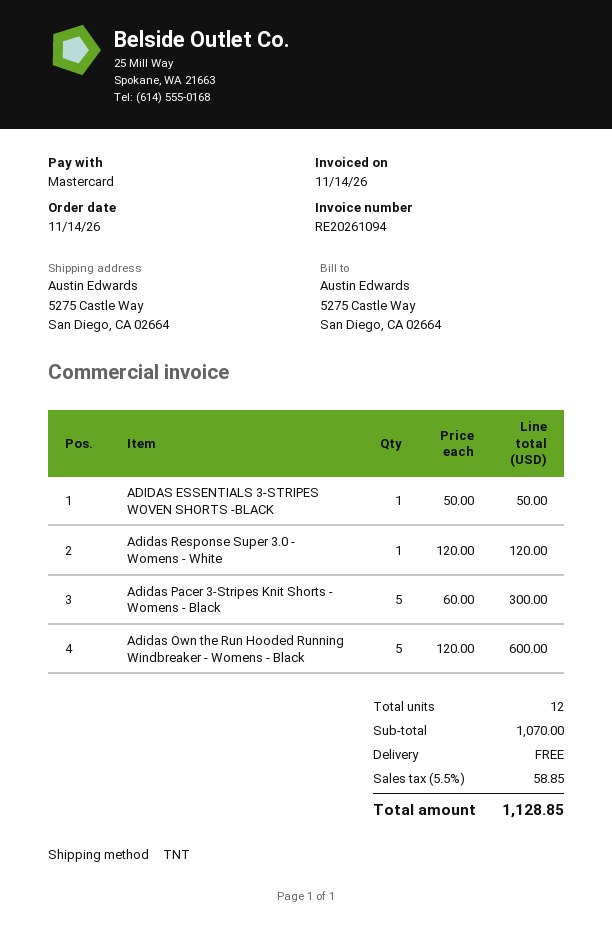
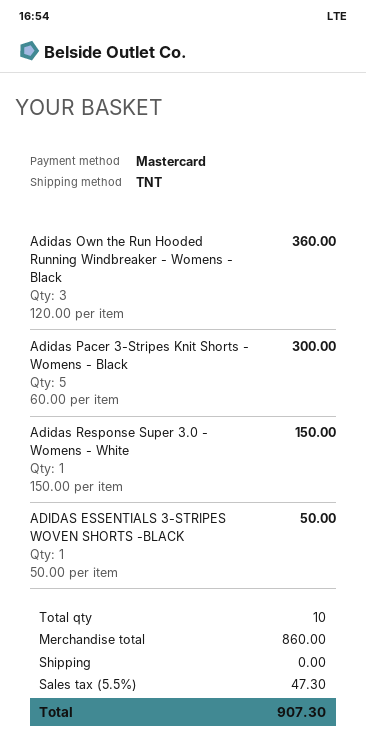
Adidas Response Super 3.0 - Womens - White: 1 x 120.00 = 120.00 -> 1 x 150.00 = 150.00
Adidas Own the Run Hooded Running Windbreaker - Womens - Black: 5 x 120.00 = 600.00 -> 3 x 120.00 = 360.00
total quantity: 12 -> 10
subtotal: 1070.00 -> 860.00
tax: 5.5% = 58.85 -> 5.5% = 47.30
total: 1128.85 -> 907.30

